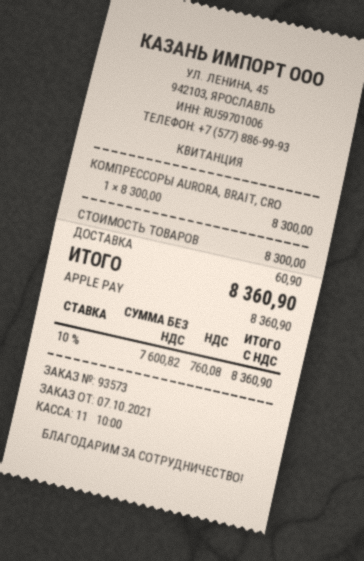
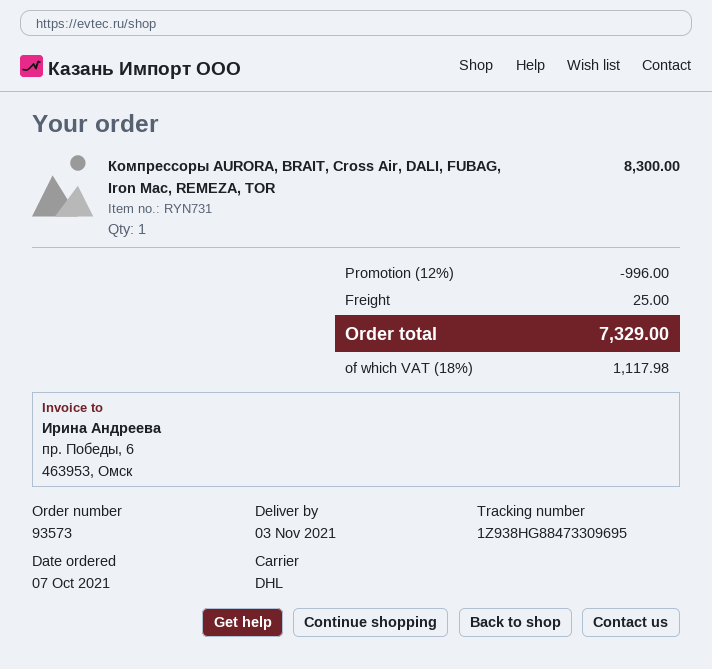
discount: none -> 12% = 996.00
shipping: 60.90 -> 25.00
tax: 10% = 760.08 -> 18% = 1117.98
total: 8360.90 -> 7329.00

